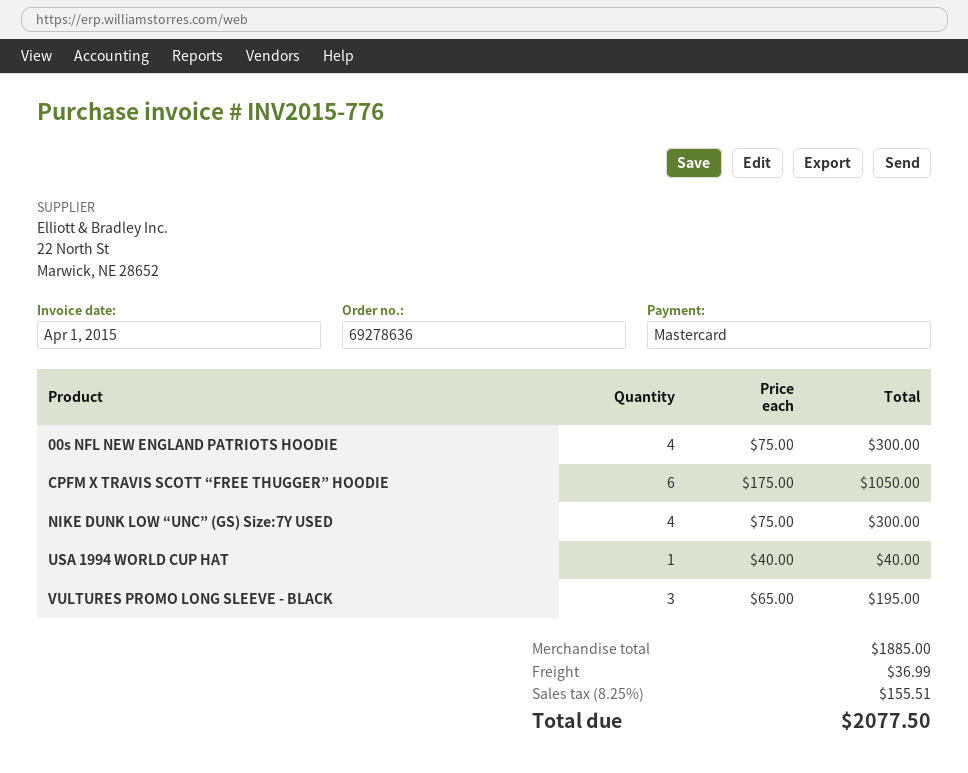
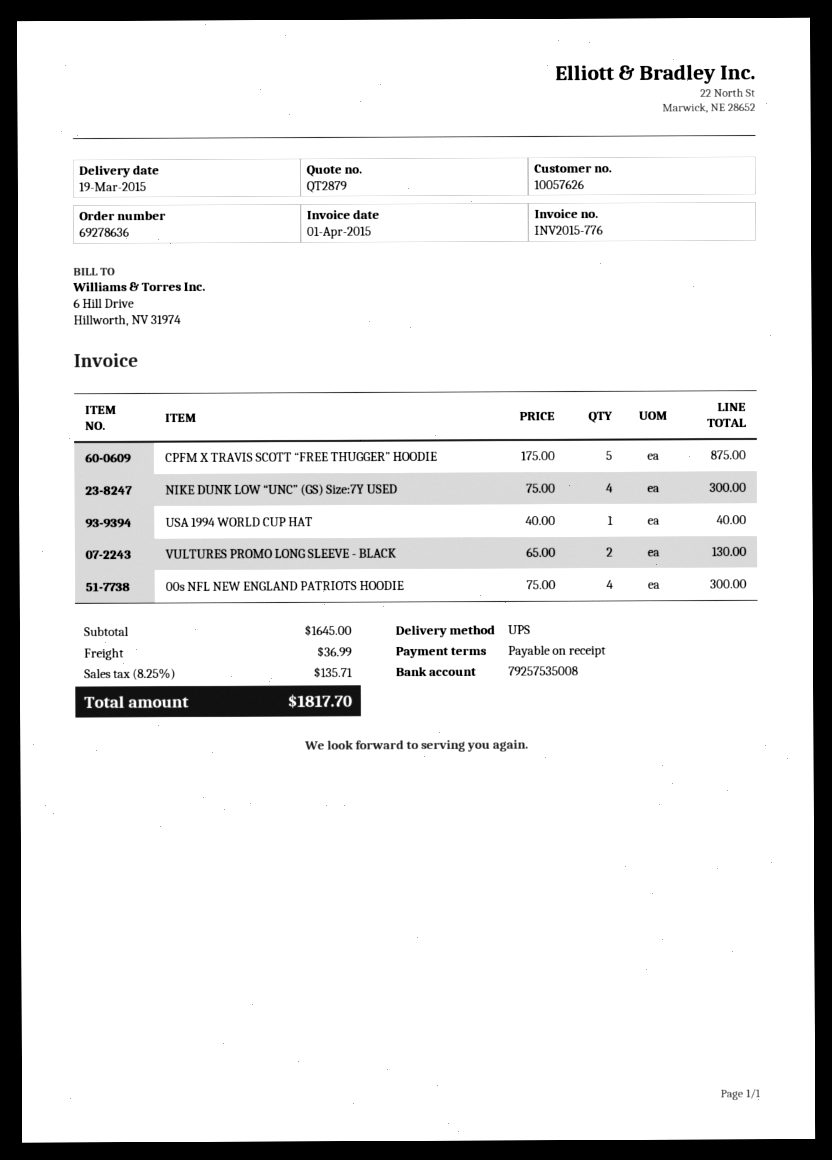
CPFM X TRAVIS SCOTT “FREE THUGGER” HOODIE: 6 x 175.00 = 1050.00 -> 5 x 175.00 = 875.00
VULTURES PROMO LONG SLEEVE - BLACK: 3 x 65.00 = 195.00 -> 2 x 65.00 = 130.00
subtotal: 1885.00 -> 1645.00
tax: 8.25% = 155.51 -> 8.25% = 135.71
total: 2077.50 -> 1817.70

